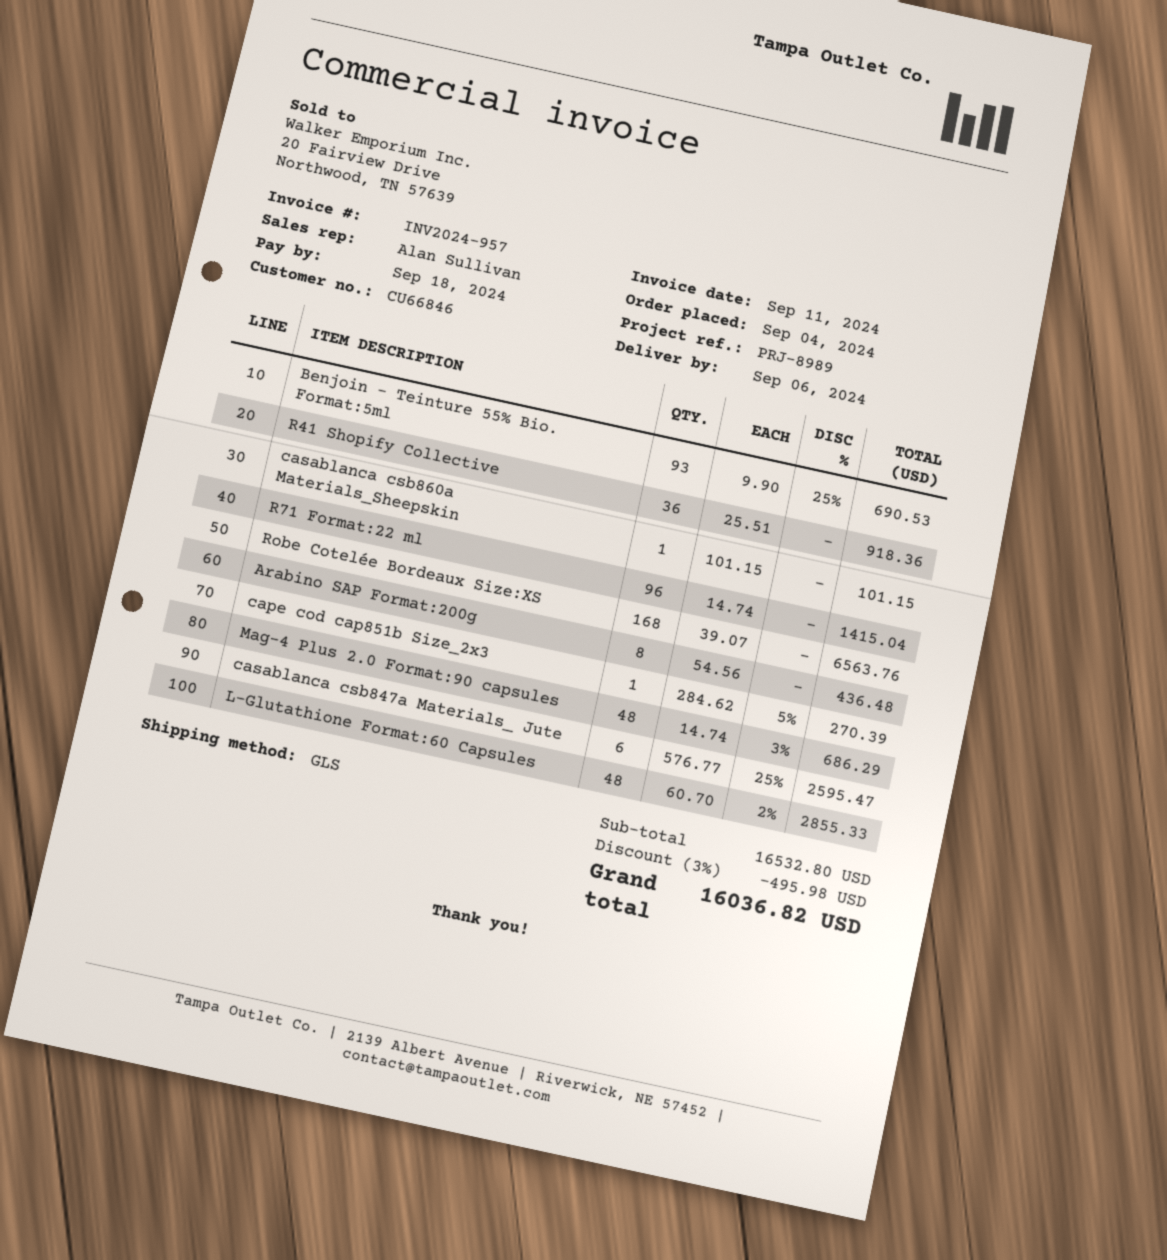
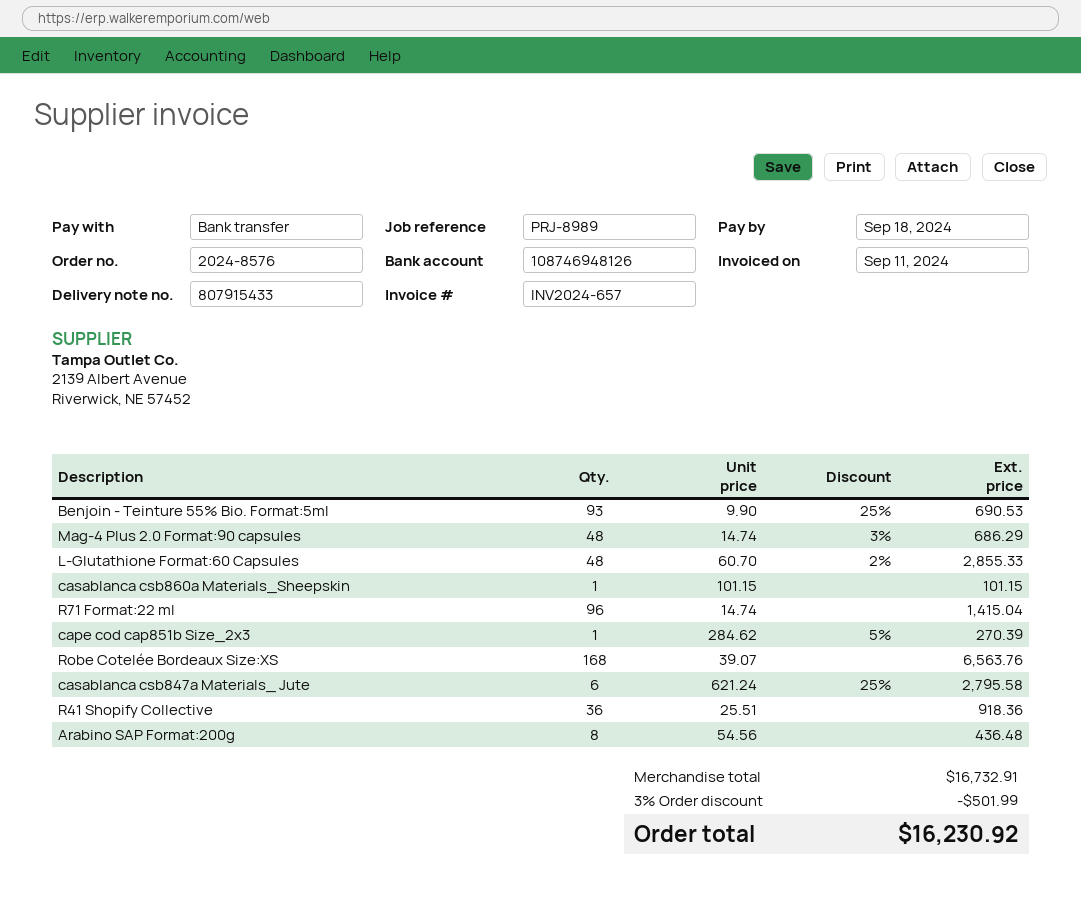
invoice number: INV2024-957 -> INV2024-657
casablanca csb847a Materials_ Jute: 6 x 576.77 - 25% = 2595.47 -> 6 x 621.24 - 25% = 2795.58
subtotal: 16532.80 -> 16732.91
discount: 3% = 495.98 -> 3% = 501.99
total: 16036.82 -> 16230.92

